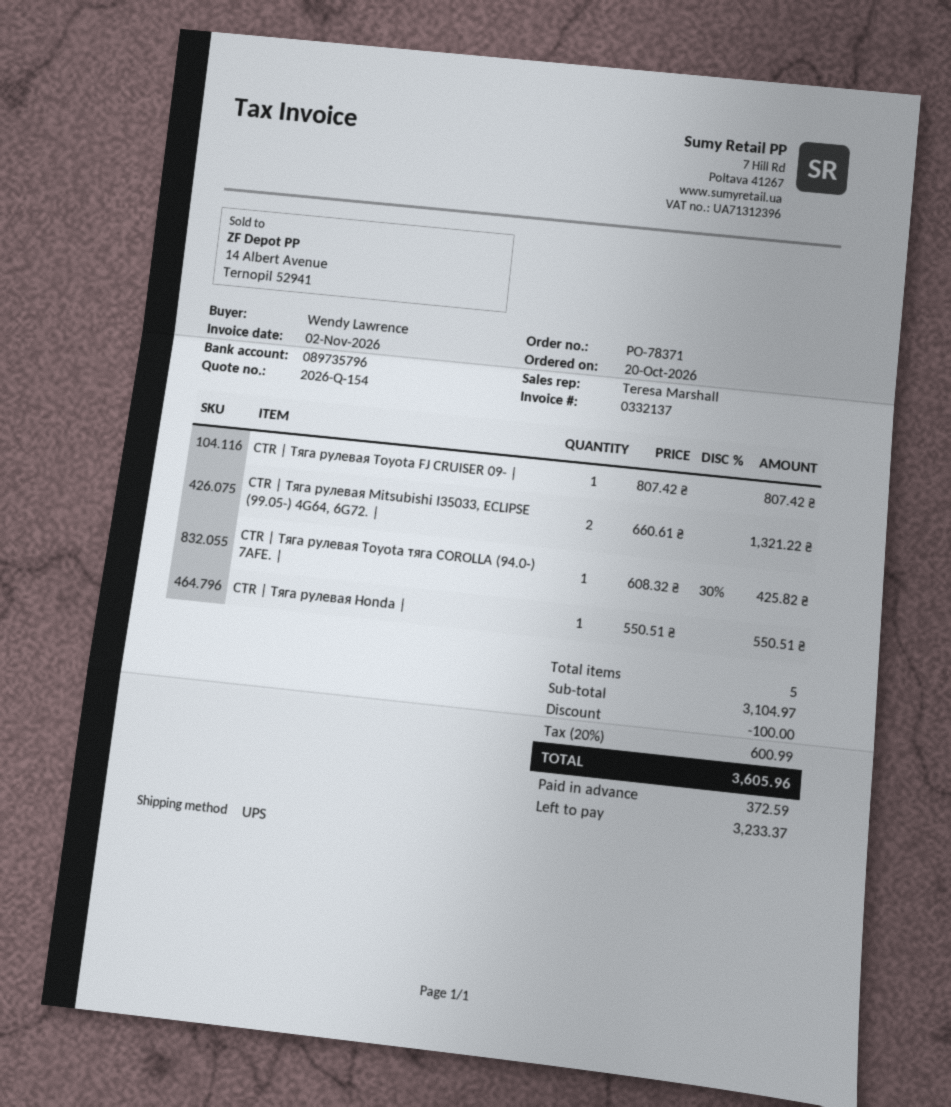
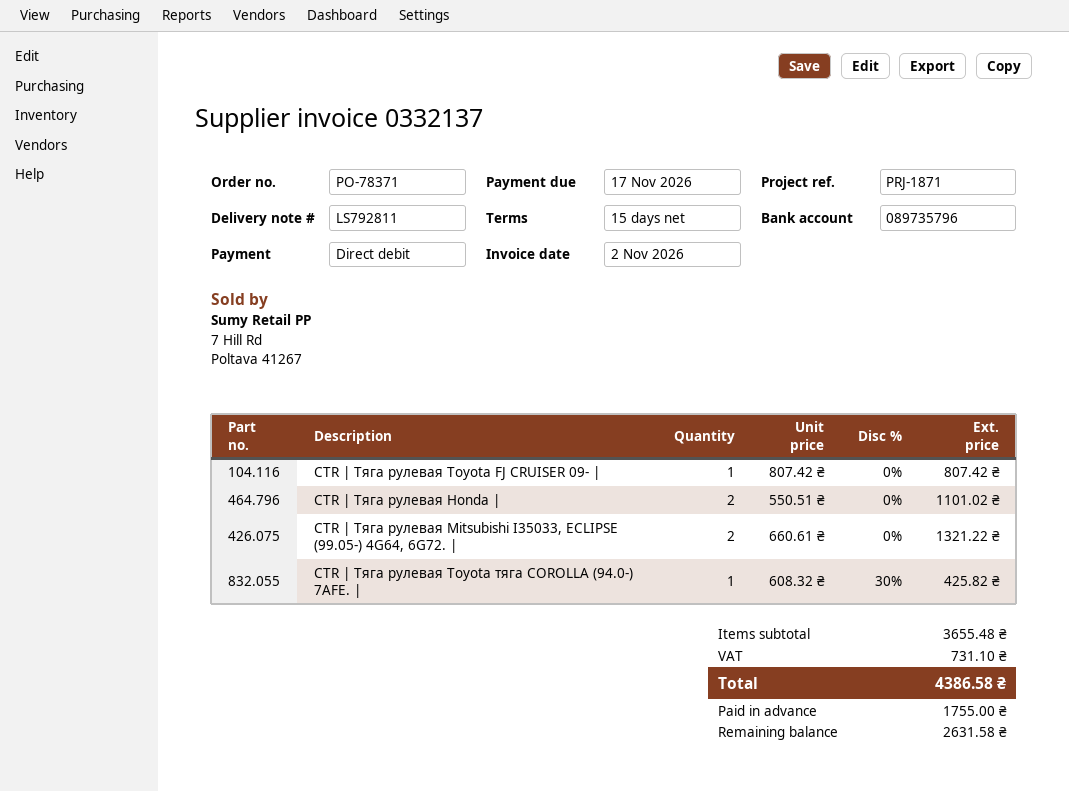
CTR | Тяга рулевая Honda |: 1 x 550.51 = 550.51 -> 2 x 550.51 = 1101.02
subtotal: 3104.97 -> 3655.48
discount: 100.00 -> none
tax: 600.99 -> 731.10
total: 3605.96 -> 4386.58
deposit: 372.59 -> 1755.00
balance: 3233.37 -> 2631.58

